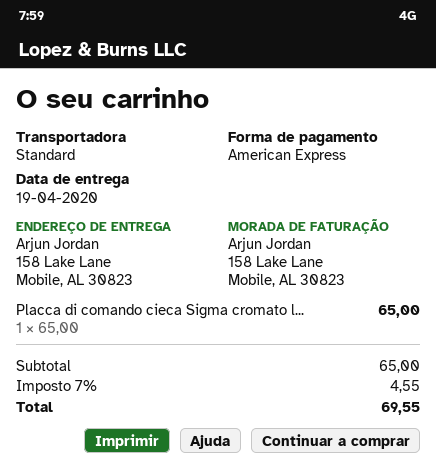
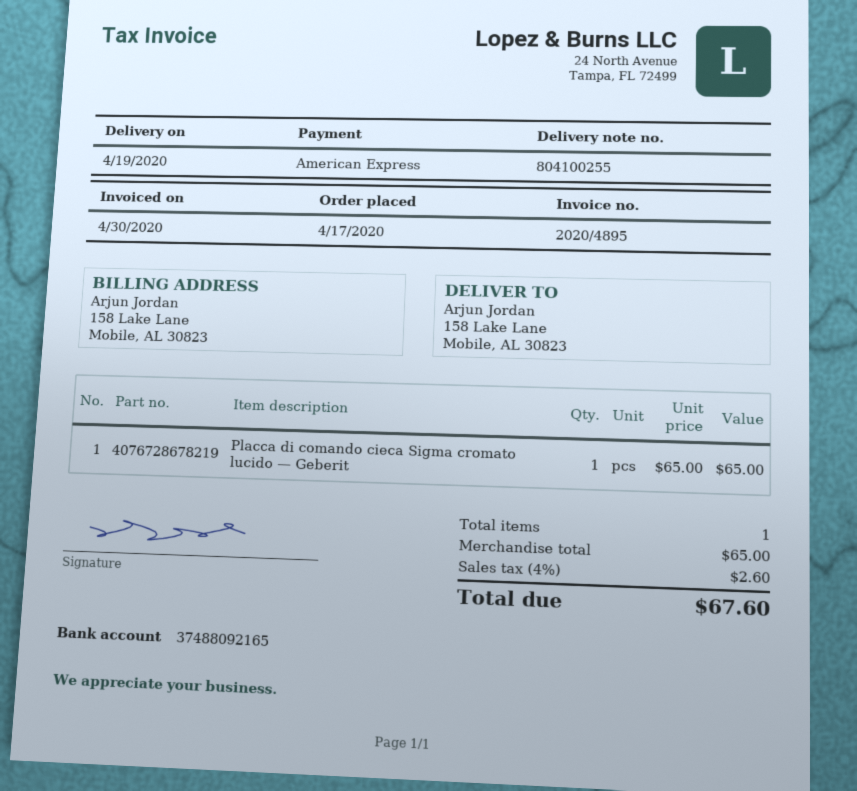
tax: 7% = 4.55 -> 4% = 2.60
total: 69.55 -> 67.60

